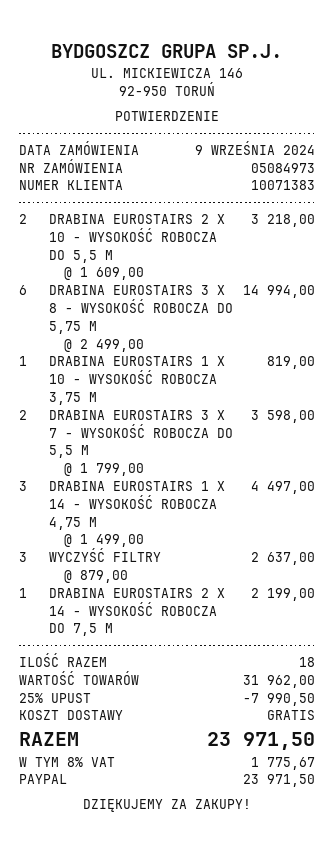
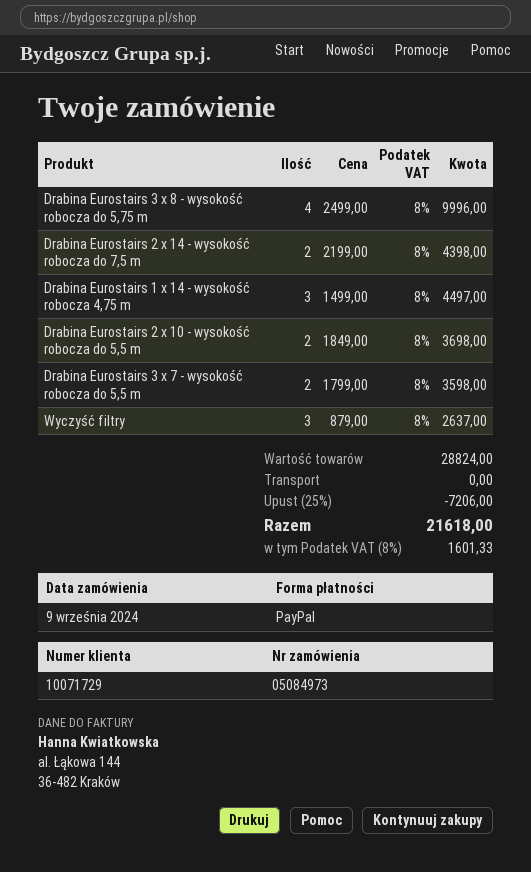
customer number: 10071383 -> 10071729
DRABINA EUROSTAIRS 2 X 10 - WYSOKOŚĆ ROBOCZA DO 5,5 M: 2 x 1609.00 = 3218.00 -> 2 x 1849.00 = 3698.00
DRABINA EUROSTAIRS 3 X 8 - WYSOKOŚĆ ROBOCZA DO 5,75 M: 6 x 2499.00 = 14994.00 -> 4 x 2499.00 = 9996.00
DRABINA EUROSTAIRS 1 X 10 - WYSOKOŚĆ ROBOCZA 3,75 M: 1 x 819.00 = 819.00 -> none
DRABINA EUROSTAIRS 2 X 14 - WYSOKOŚĆ ROBOCZA DO 7,5 M: 1 x 2199.00 = 2199.00 -> 2 x 2199.00 = 4398.00
subtotal: 31962.00 -> 28824.00
discount: 25% = 7990.50 -> 25% = 7206.00
tax: 8% = 1775.67 -> 8% = 1601.33
total: 23971.50 -> 21618.00

